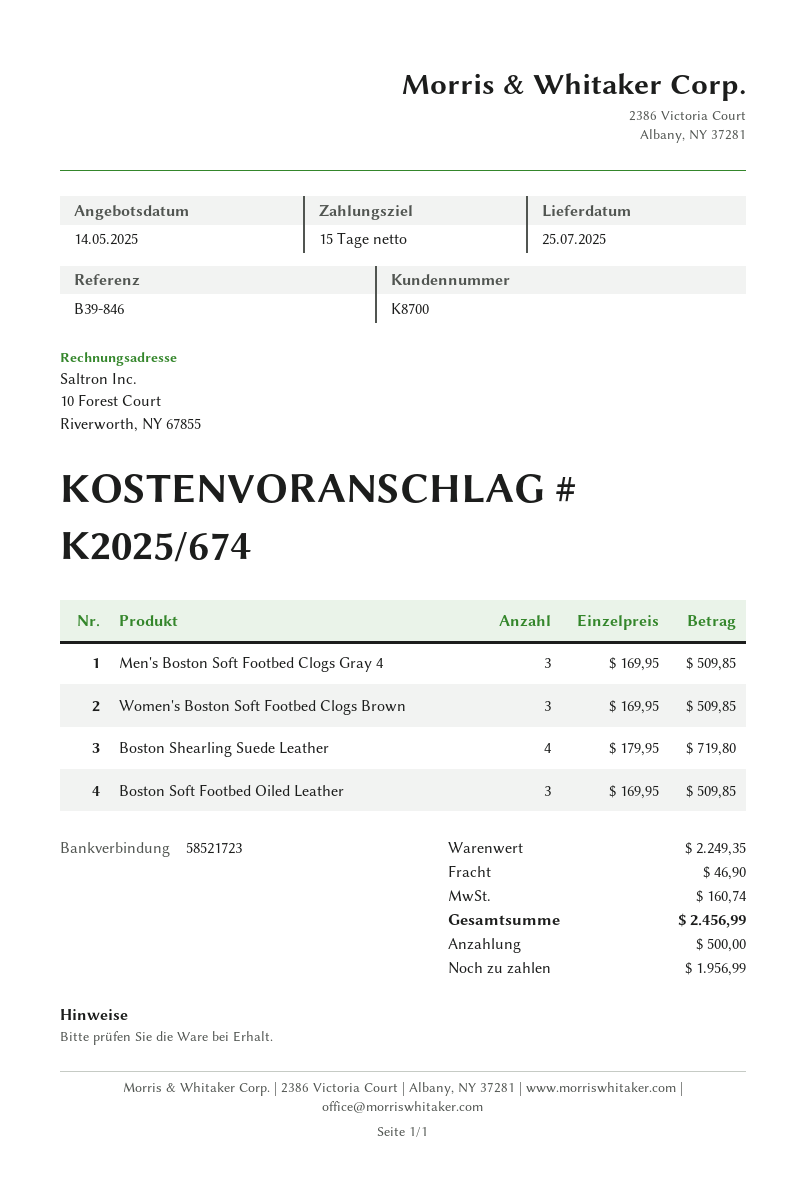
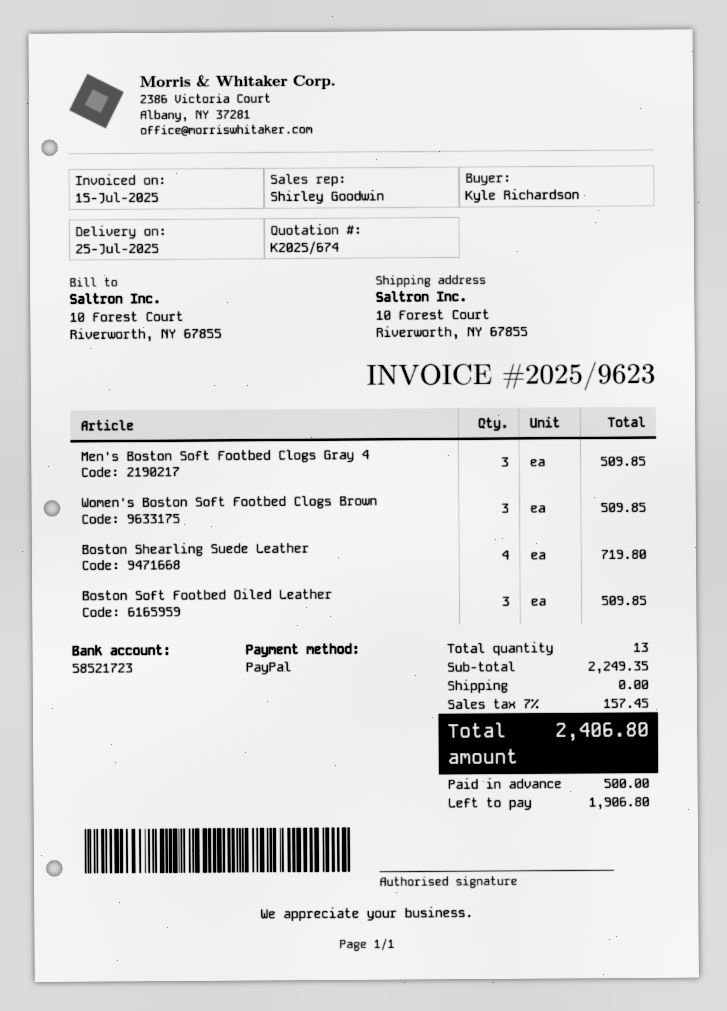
shipping: 46.90 -> 0.00
tax: 160.74 -> 157.45
total: 2456.99 -> 2406.80
balance: 1956.99 -> 1906.80

